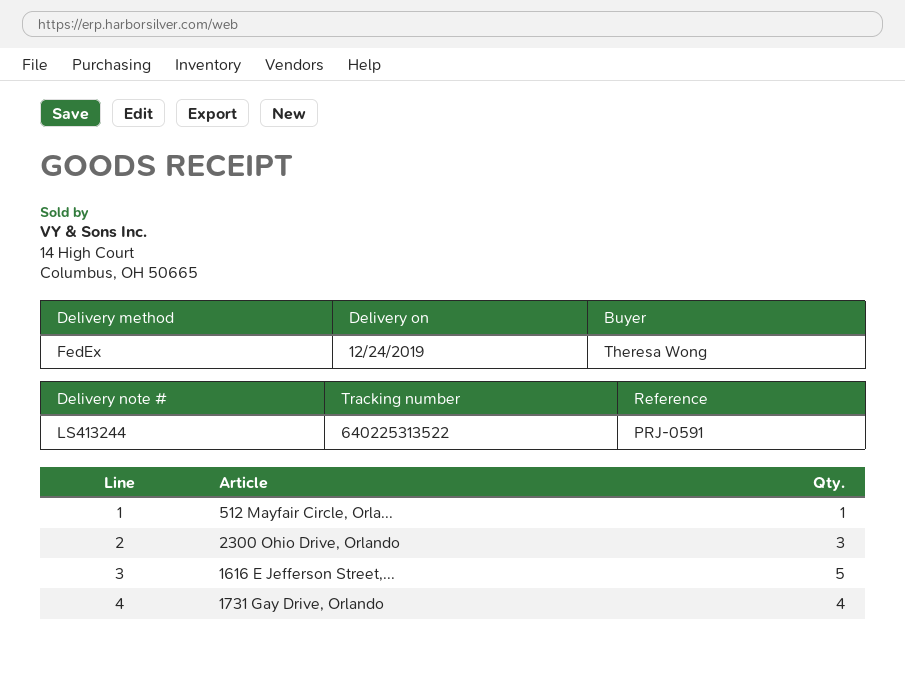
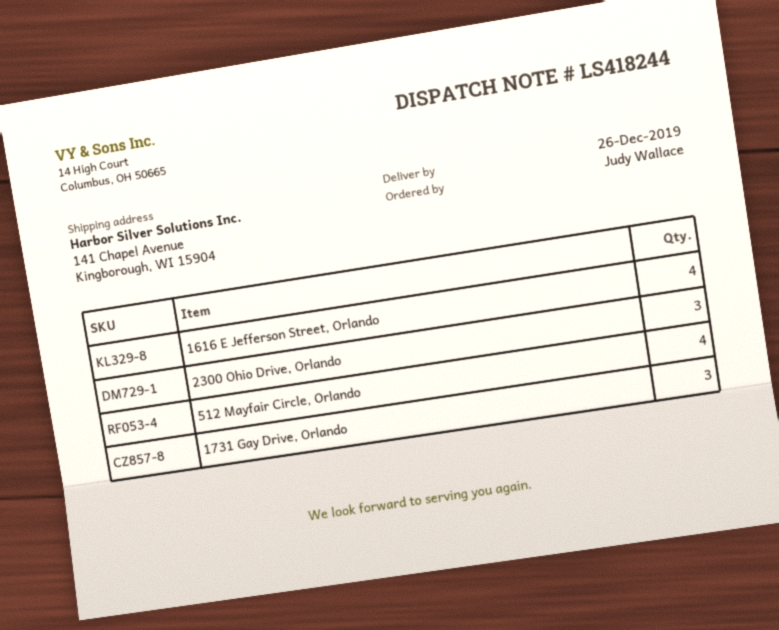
delivery note number: LS413244 -> LS418244
delivery date: 2019-12-24 -> 2019-12-26
ordered by: Theresa Wong -> Judy Wallace
512 Mayfair Circle, Orla...: 1 -> 4
1616 E Jefferson Street,...: 5 -> 4
1731 Gay Drive, Orlando: 4 -> 3

